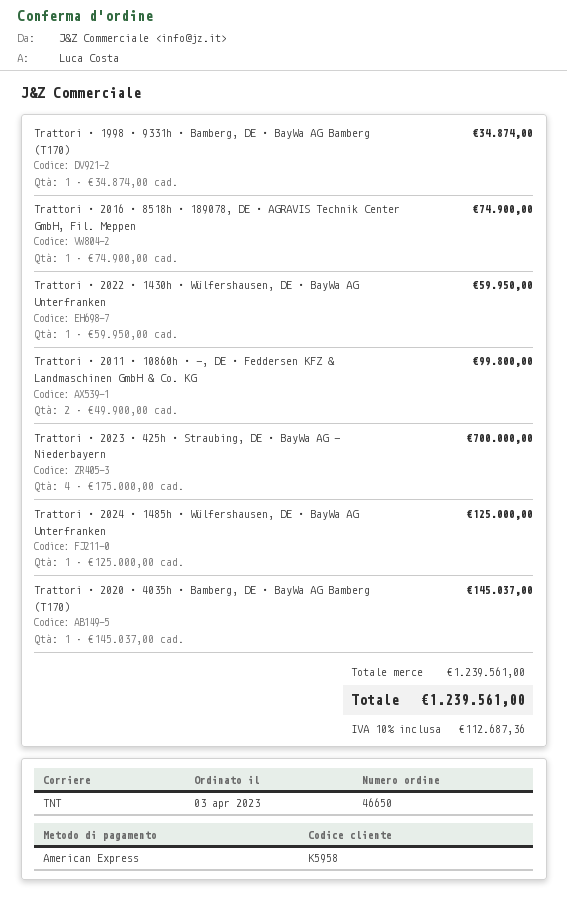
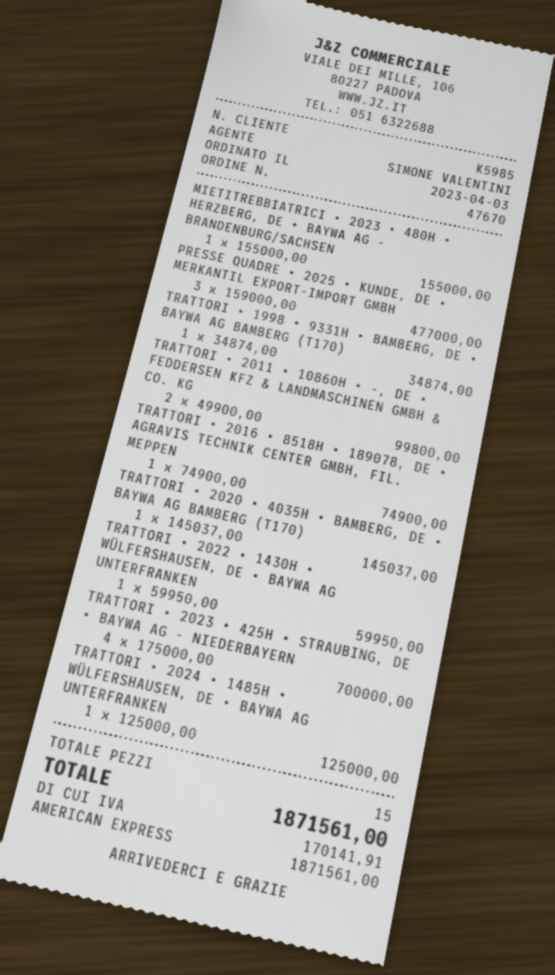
order number: 46650 -> 47670
customer number: K5958 -> K5985
MIETITREBBIATRICI • 2023 • 480H • HERZBERG, DE • BAYWA AG - BRANDENBURG/SACHSEN: none -> 1 x 155000.00 = 155000.00
PRESSE QUADRE • 2025 • KUNDE, DE • MERKANTIL EXPORT-IMPORT GMBH: none -> 3 x 159000.00 = 477000.00
tax: 112687.36 -> 170141.91
total: 1239561.00 -> 1871561.00

